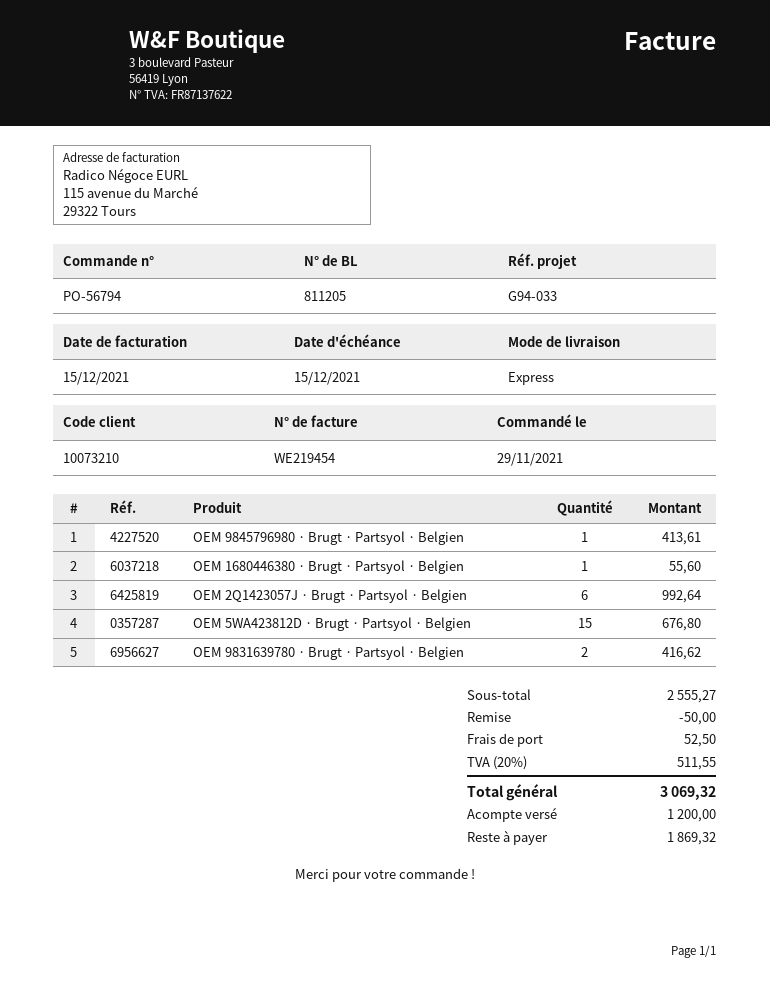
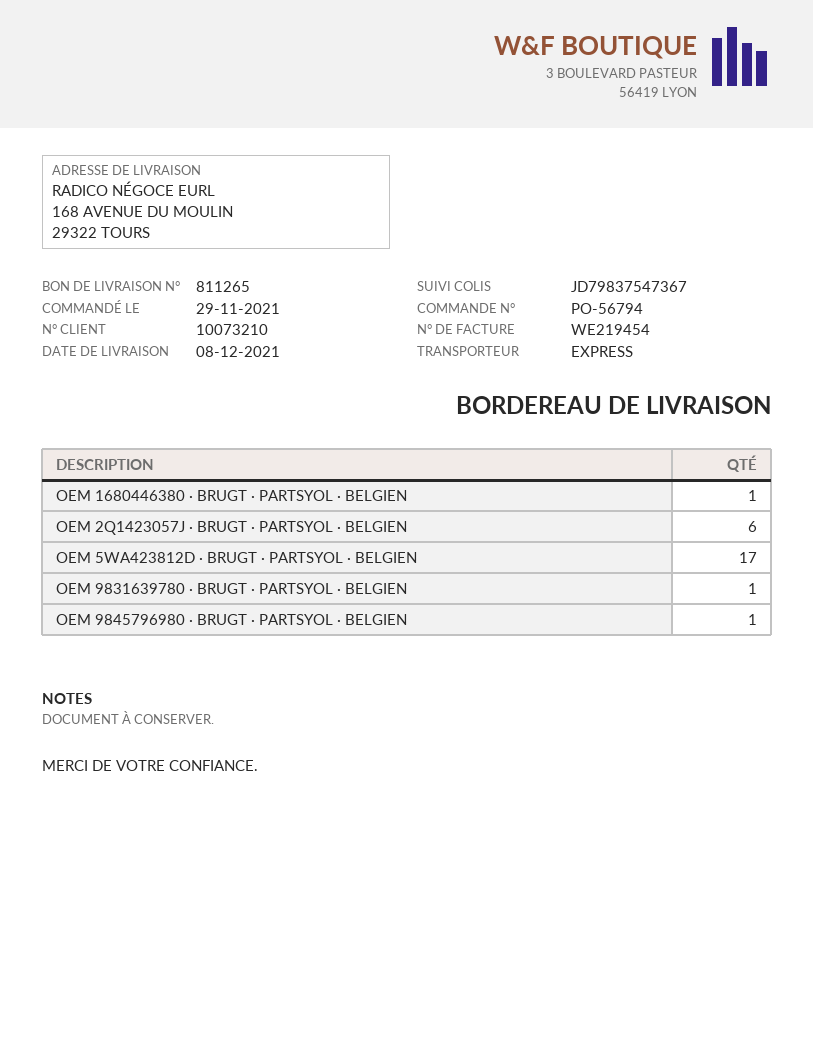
delivery note number: 811205 -> 811265
OEM 5WA423812D · Brugt · Partsyol · Belgien: 15 -> 17
OEM 9831639780 · Brugt · Partsyol · Belgien: 2 -> 1

